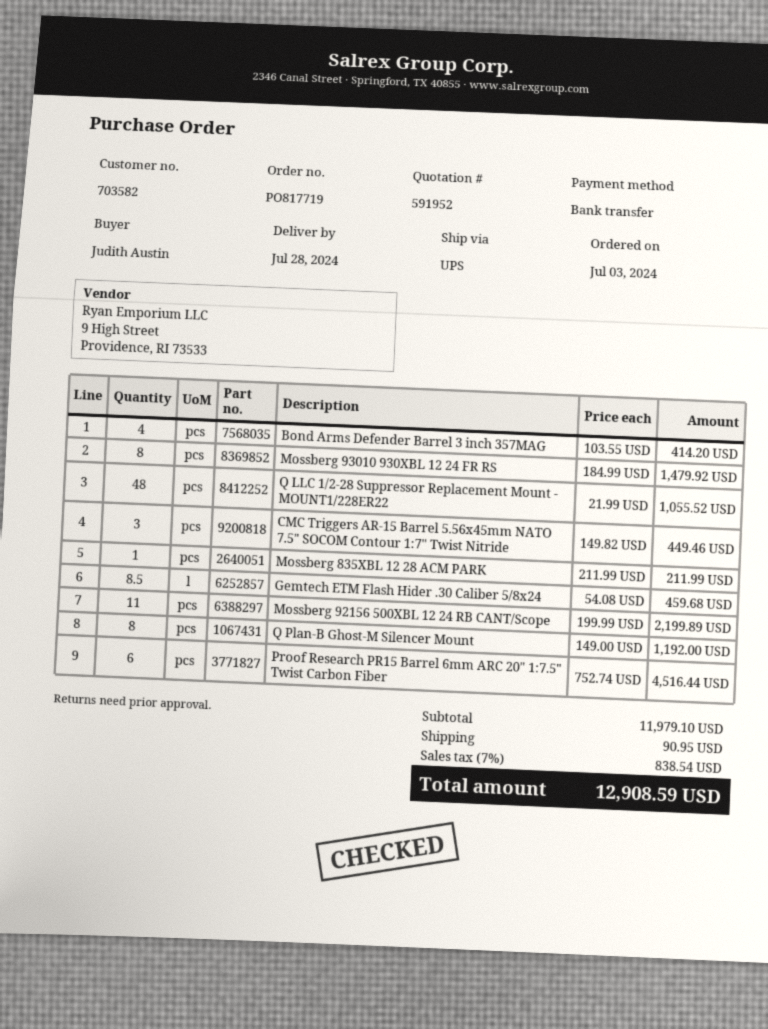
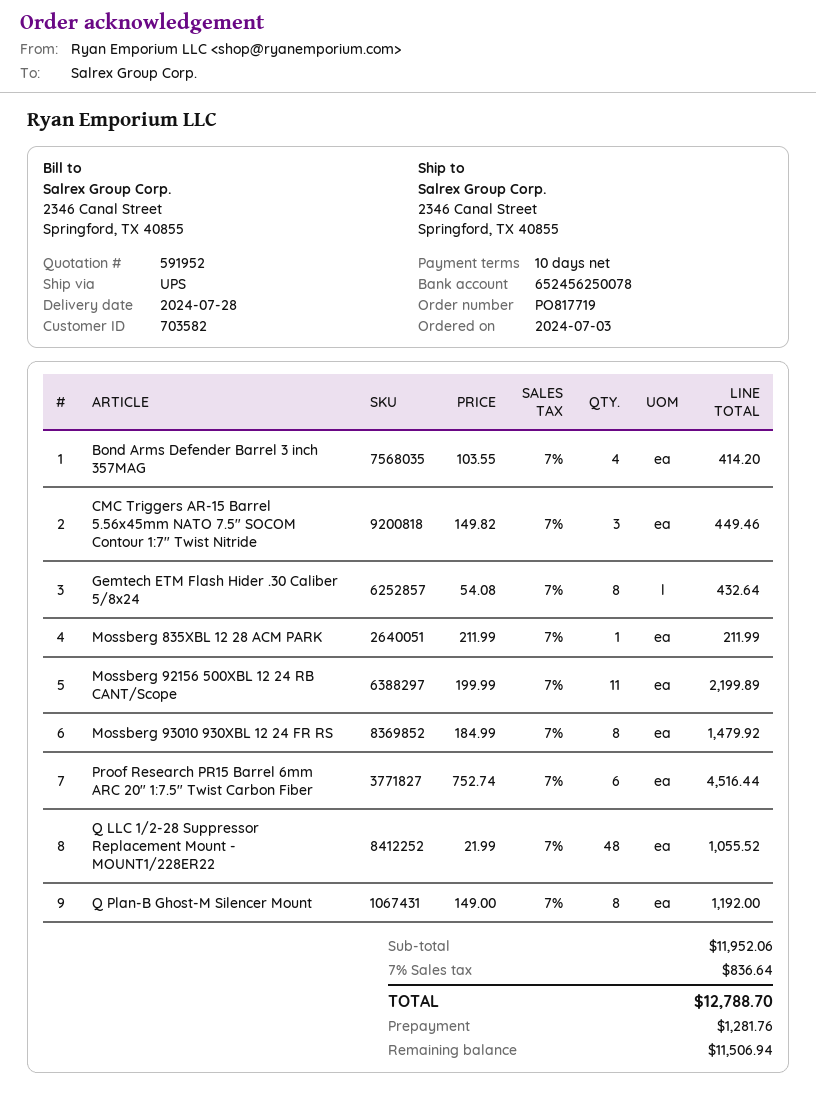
Gemtech ETM Flash Hider .30 Caliber 5/8x24: 8.5 x 54.08 = 459.68 -> 8 x 54.08 = 432.64
subtotal: 11979.10 -> 11952.06
shipping: 90.95 -> none
tax: 7% = 838.54 -> 7% = 836.64
total: 12908.59 -> 12788.70

